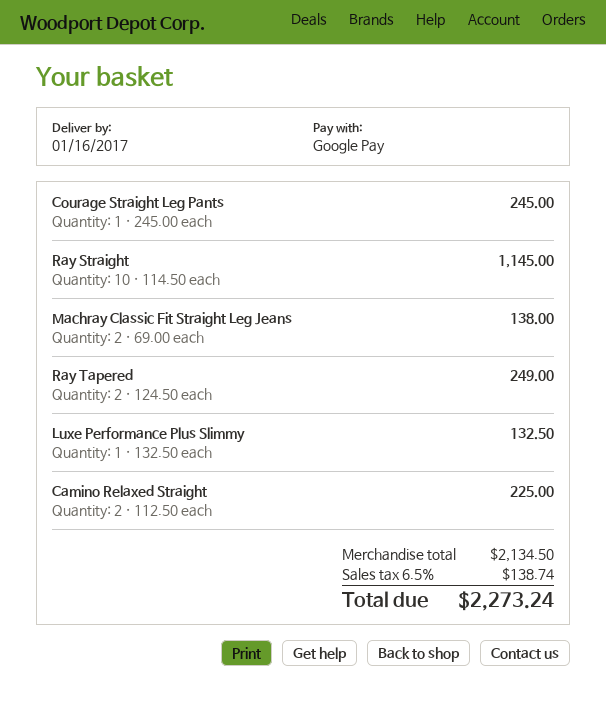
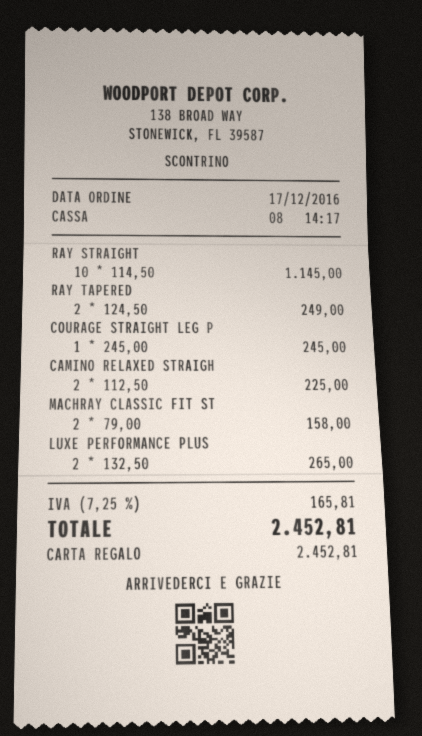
payment method: Google Pay -> gift card
Machray Classic Fit Straight Leg Jeans: 2 x 69.00 = 138.00 -> 2 x 79.00 = 158.00
Luxe Performance Plus Slimmy: 1 x 132.50 = 132.50 -> 2 x 132.50 = 265.00
tax: 6.5% = 138.74 -> 7.25% = 165.81
total: 2273.24 -> 2452.81

